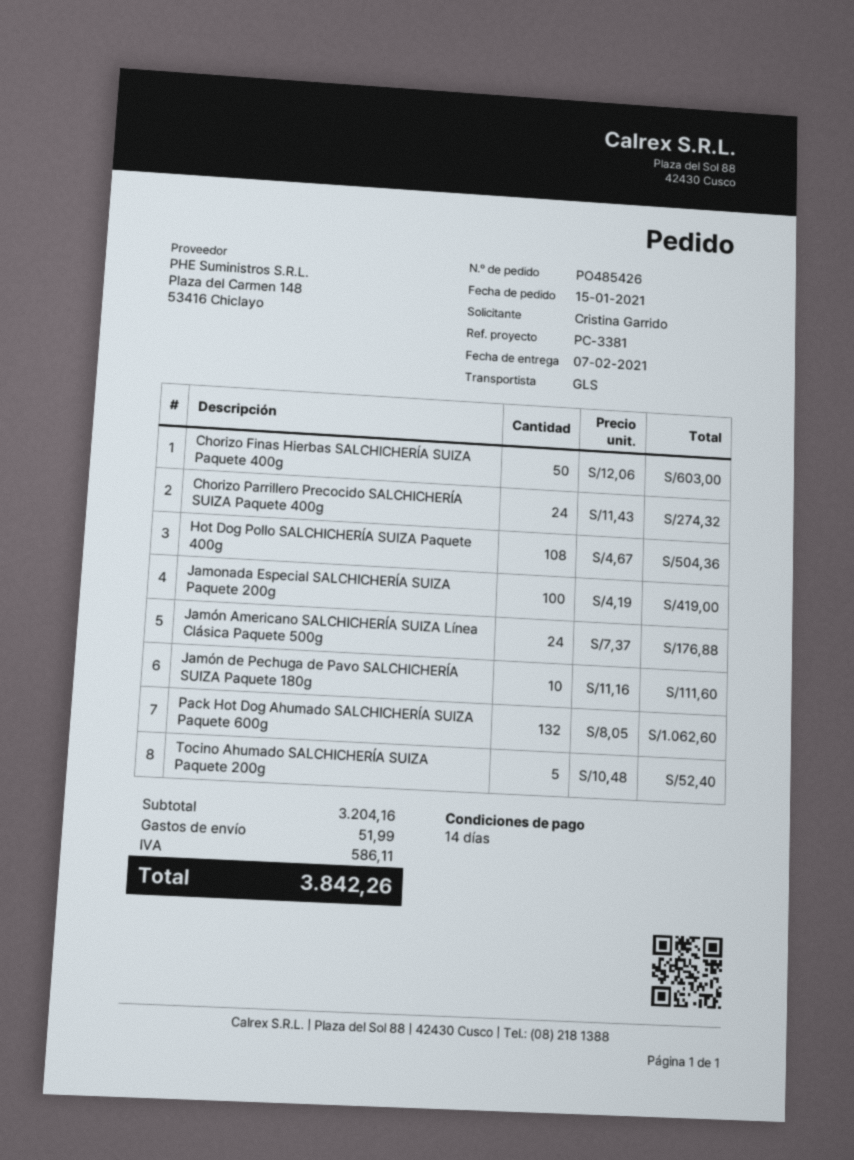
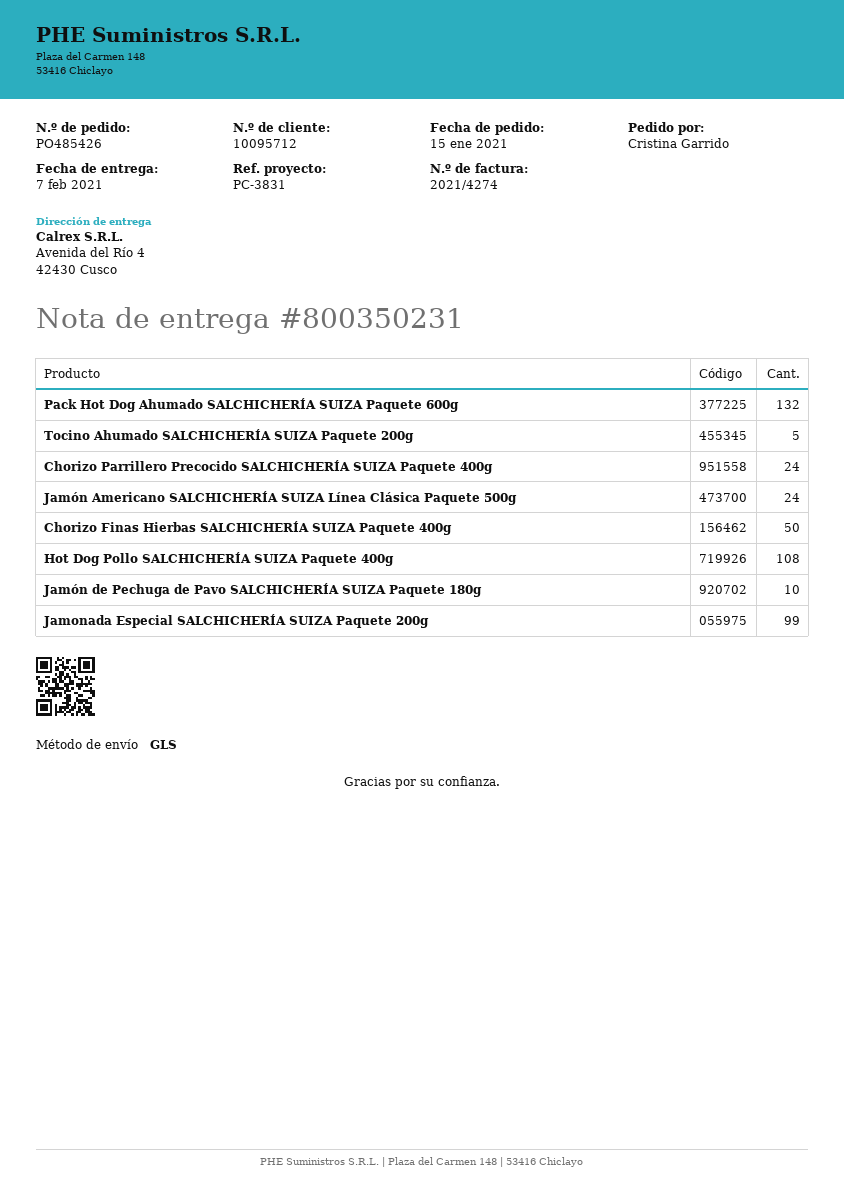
reference: PC-3381 -> PC-3831
Jamonada Especial SALCHICHERÍA SUIZA Paquete 200g: 100 -> 99

